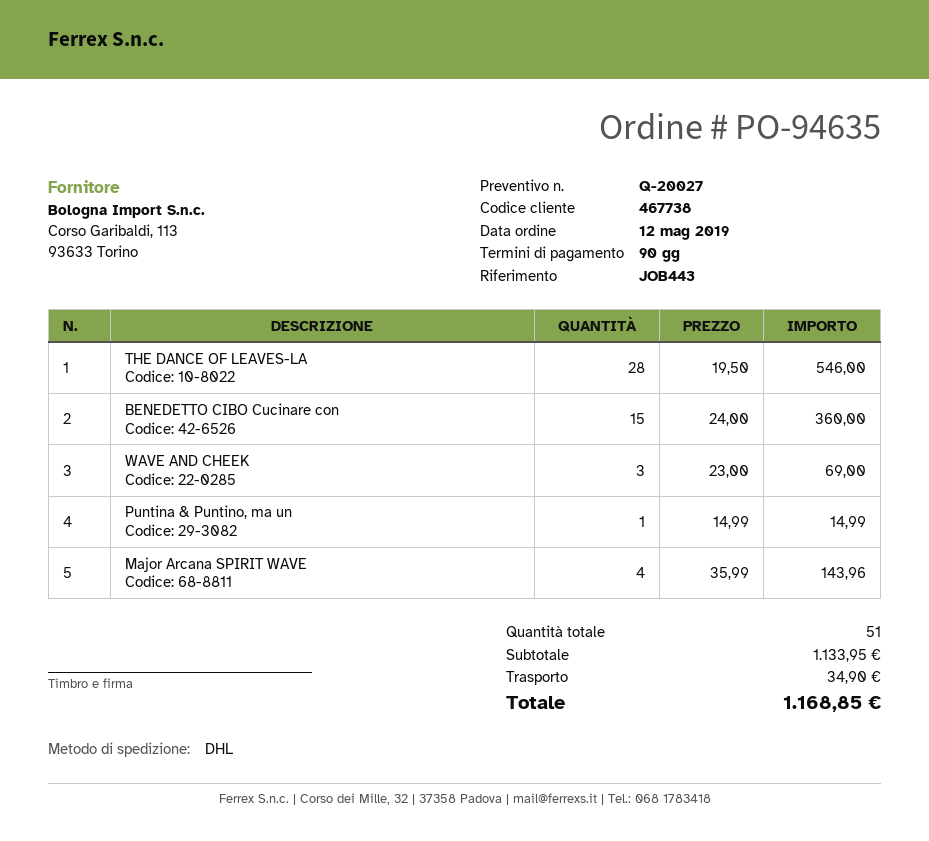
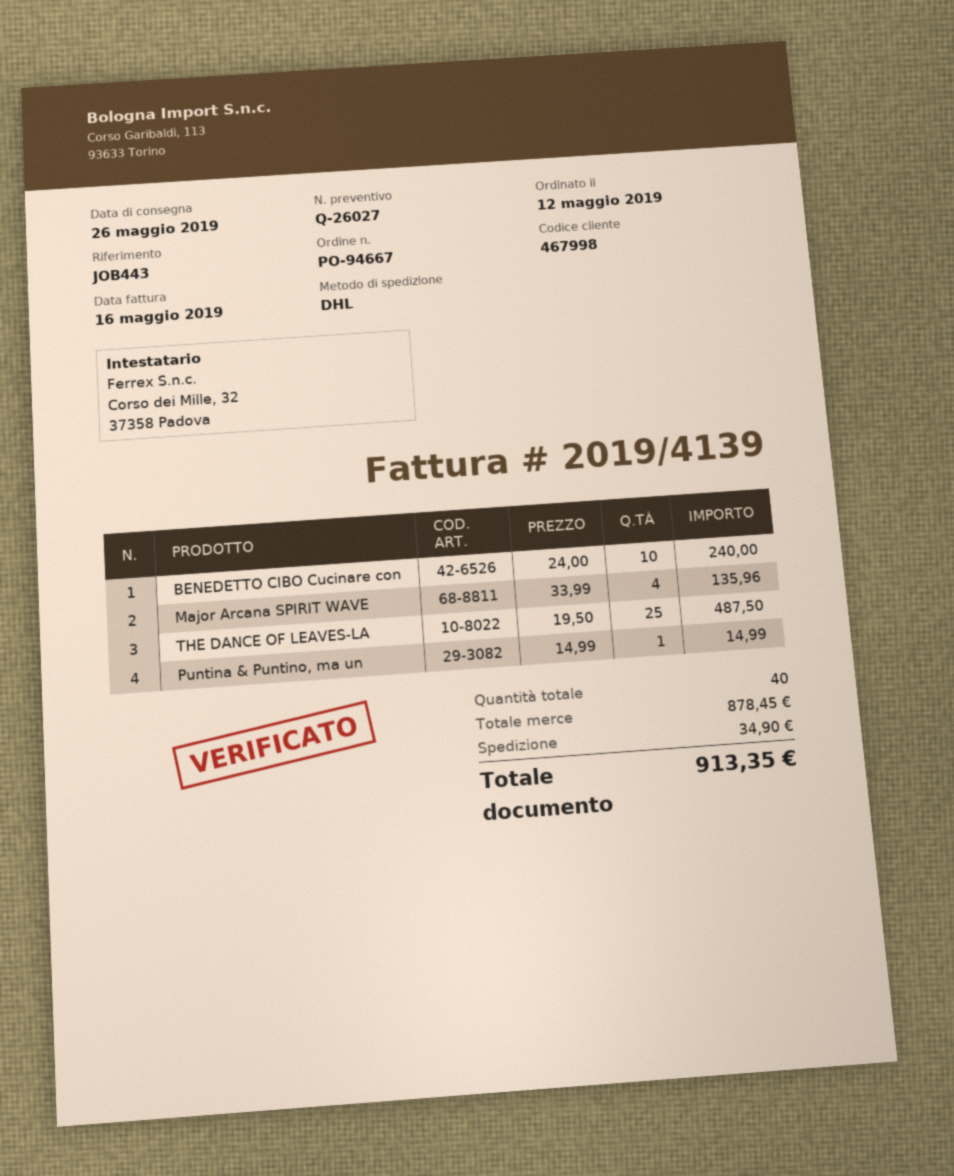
quote number: Q-20027 -> Q-26027
order number: PO-94635 -> PO-94667
customer number: 467738 -> 467998
THE DANCE OF LEAVES-LA: 28 x 19.50 = 546.00 -> 25 x 19.50 = 487.50
BENEDETTO CIBO Cucinare con: 15 x 24.00 = 360.00 -> 10 x 24.00 = 240.00
WAVE AND CHEEK: 3 x 23.00 = 69.00 -> none
Major Arcana SPIRIT WAVE: 4 x 35.99 = 143.96 -> 4 x 33.99 = 135.96
total quantity: 51 -> 40
subtotal: 1133.95 -> 878.45
total: 1168.85 -> 913.35

